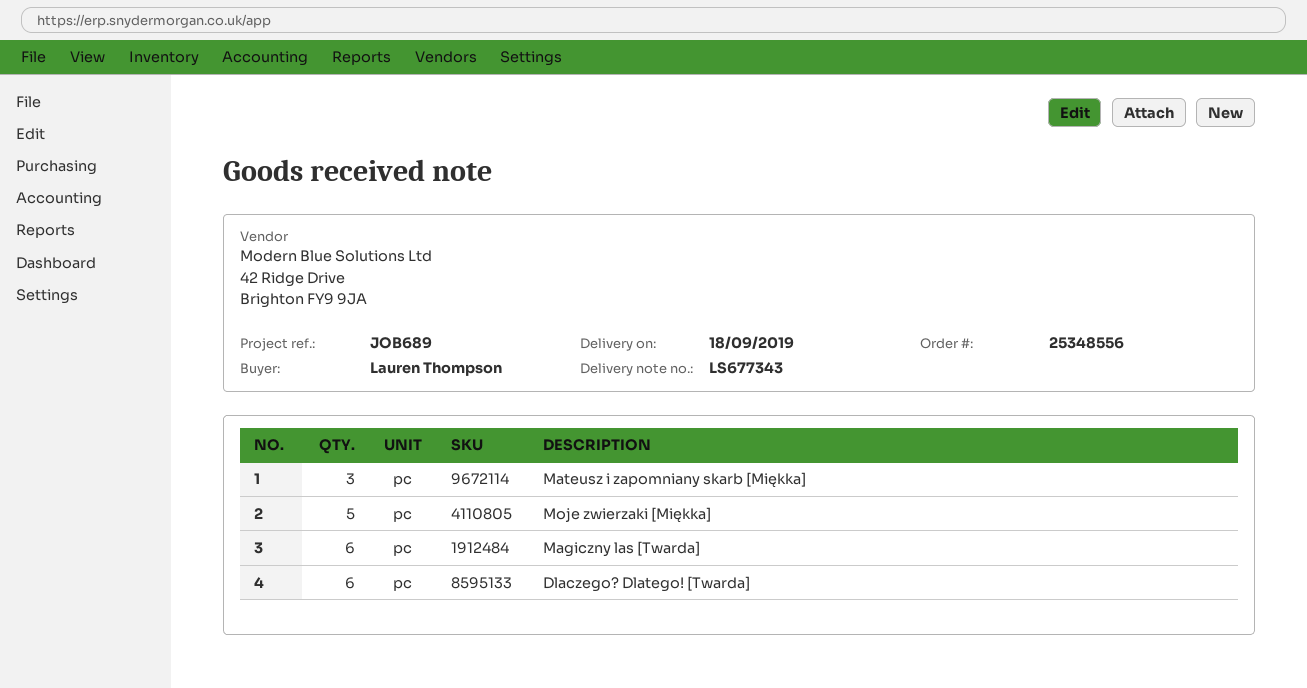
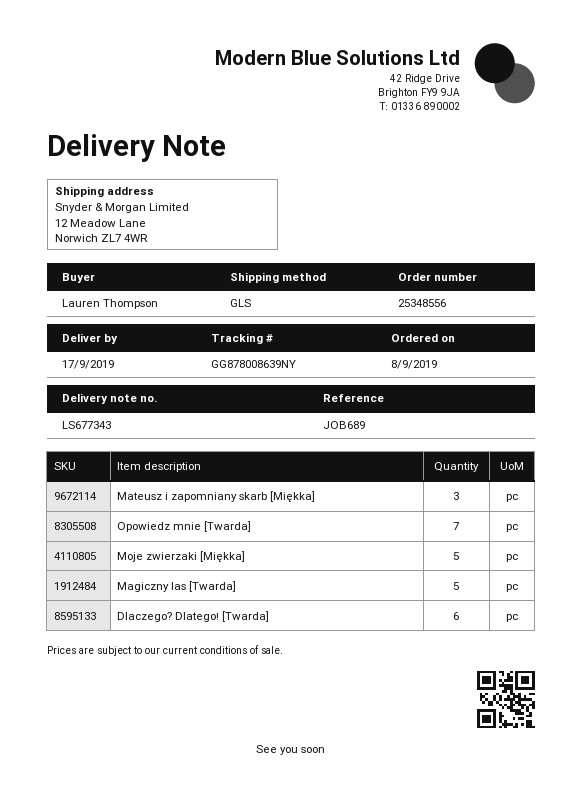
delivery date: 2019-09-18 -> 2019-09-17
Magiczny las [Twarda]: 6 -> 5
Opowiedz mnie [Twarda]: none -> 7

